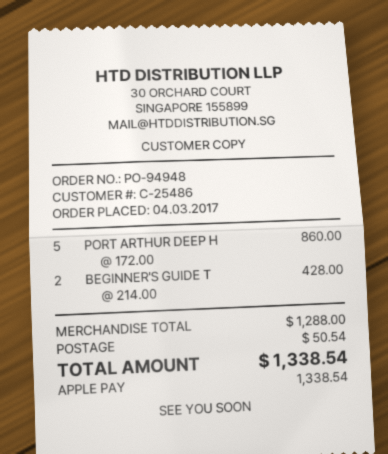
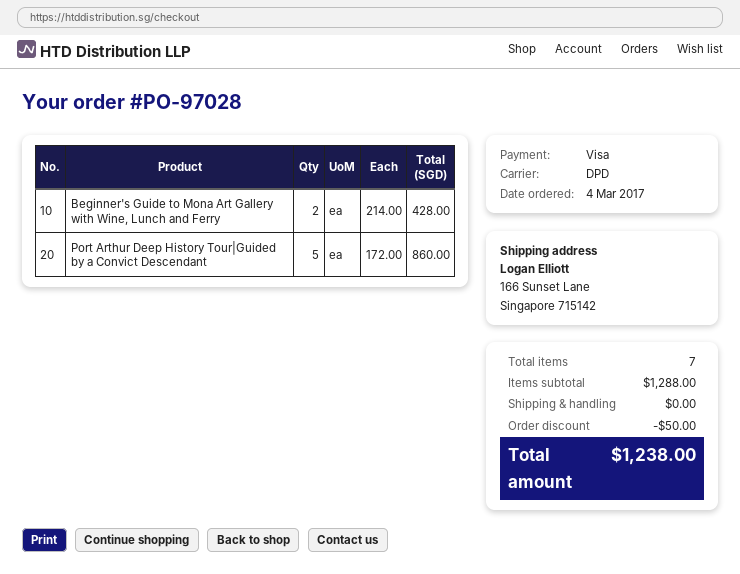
order number: PO-94948 -> PO-97028
payment method: Apple Pay -> Visa
discount: none -> 50.00
shipping: 50.54 -> 0.00
total: 1338.54 -> 1238.00

